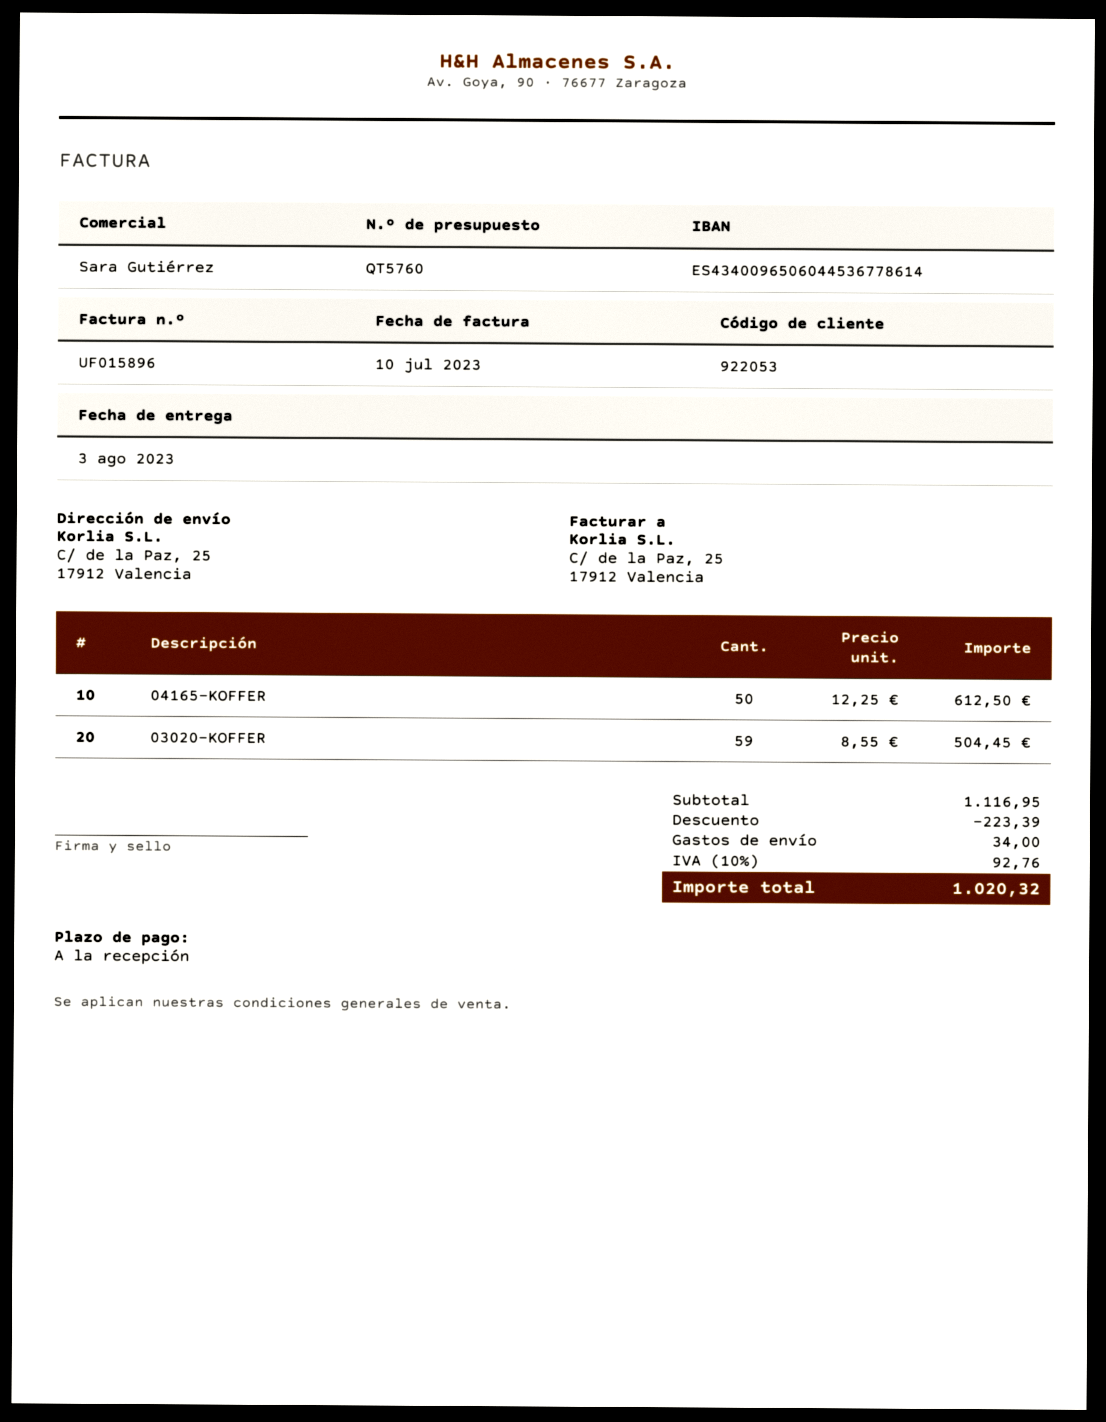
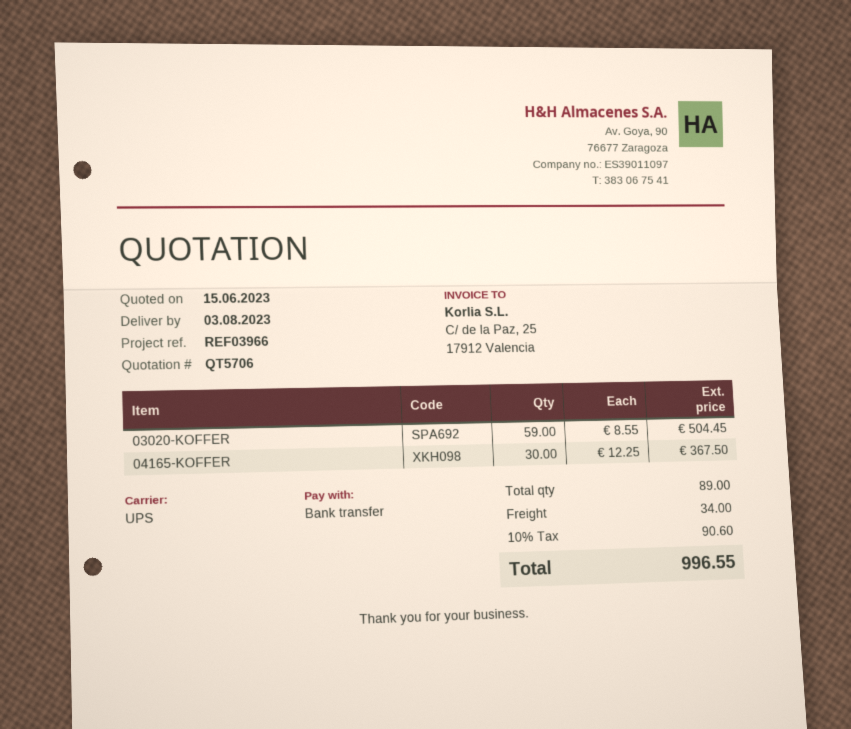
quote number: QT5760 -> QT5706
04165-KOFFER: 50 x 12.25 = 612.50 -> 30 x 12.25 = 367.50
discount: 223.39 -> none
tax: 10% = 92.76 -> 10% = 90.60
total: 1020.32 -> 996.55

